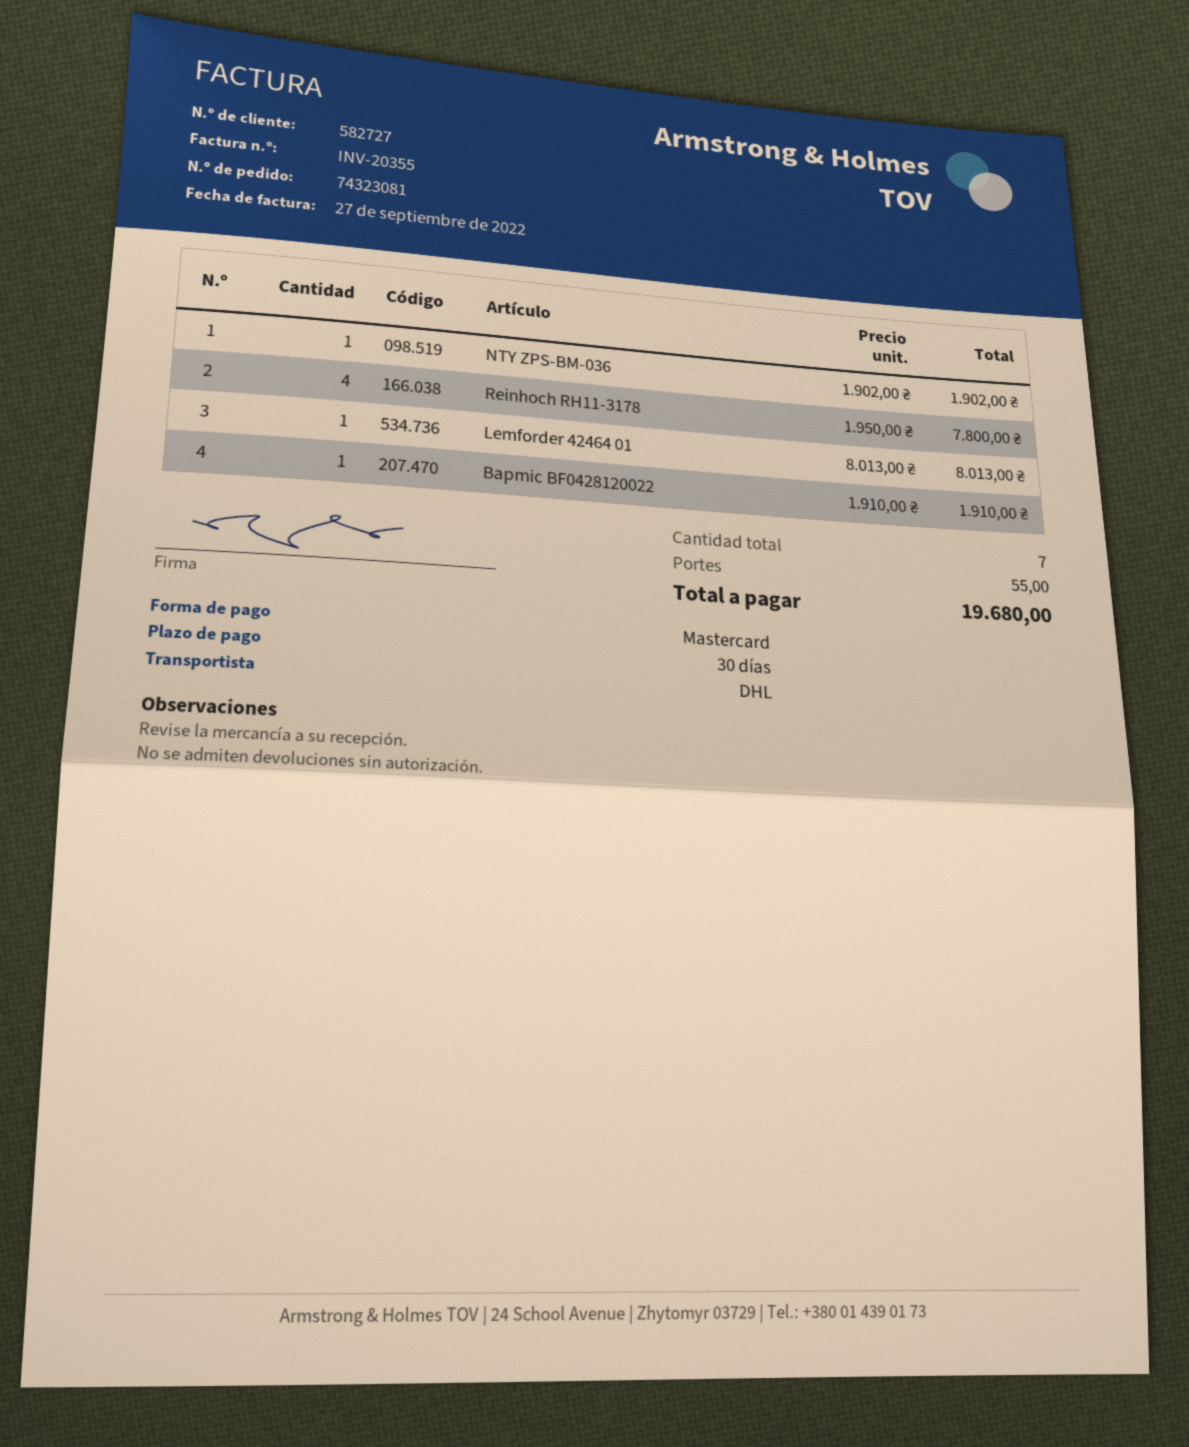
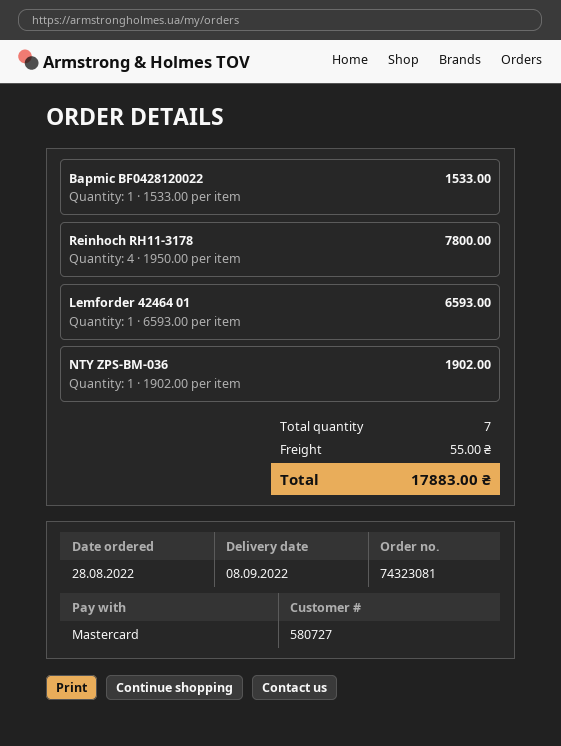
customer number: 582727 -> 580727
Lemforder 42464 01: 1 x 8013.00 = 8013.00 -> 1 x 6593.00 = 6593.00
Bapmic BF0428120022: 1 x 1910.00 = 1910.00 -> 1 x 1533.00 = 1533.00
total: 19680.00 -> 17883.00

